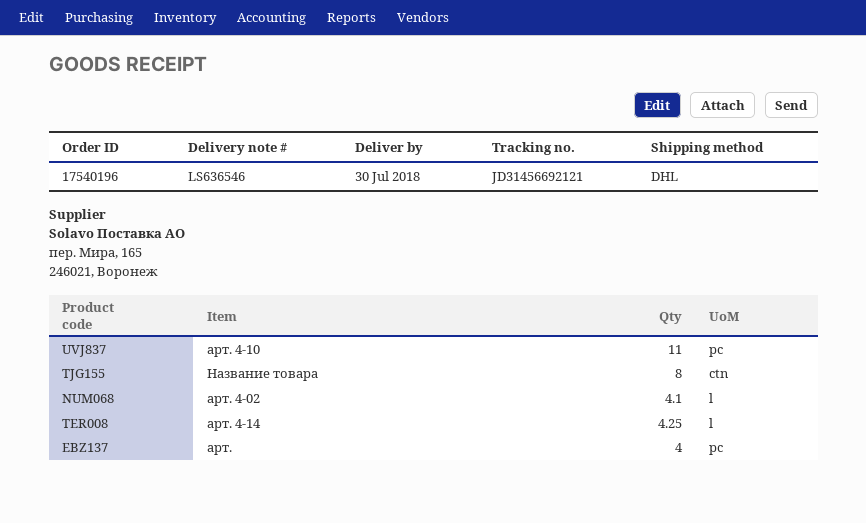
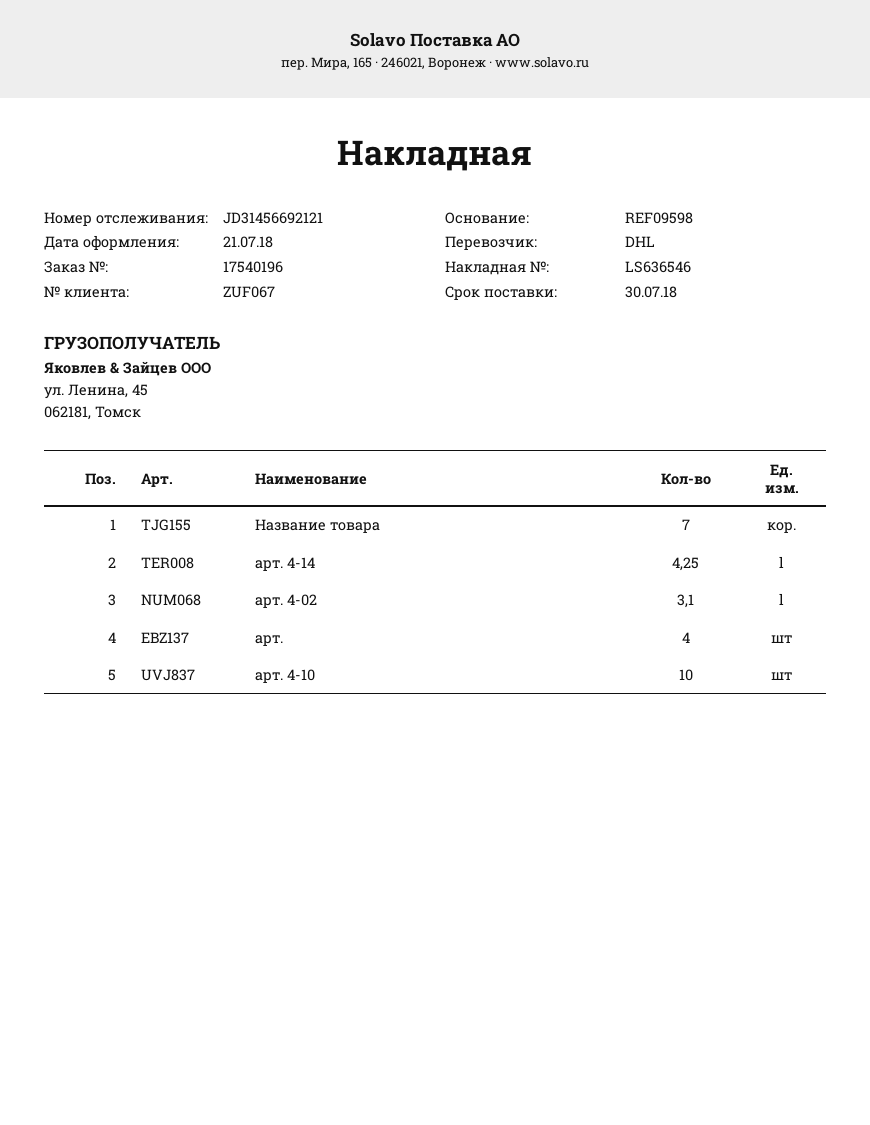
арт. 4-10: 11 -> 10
Название товара: 8 -> 7
арт. 4-02: 4.1 -> 3.1

